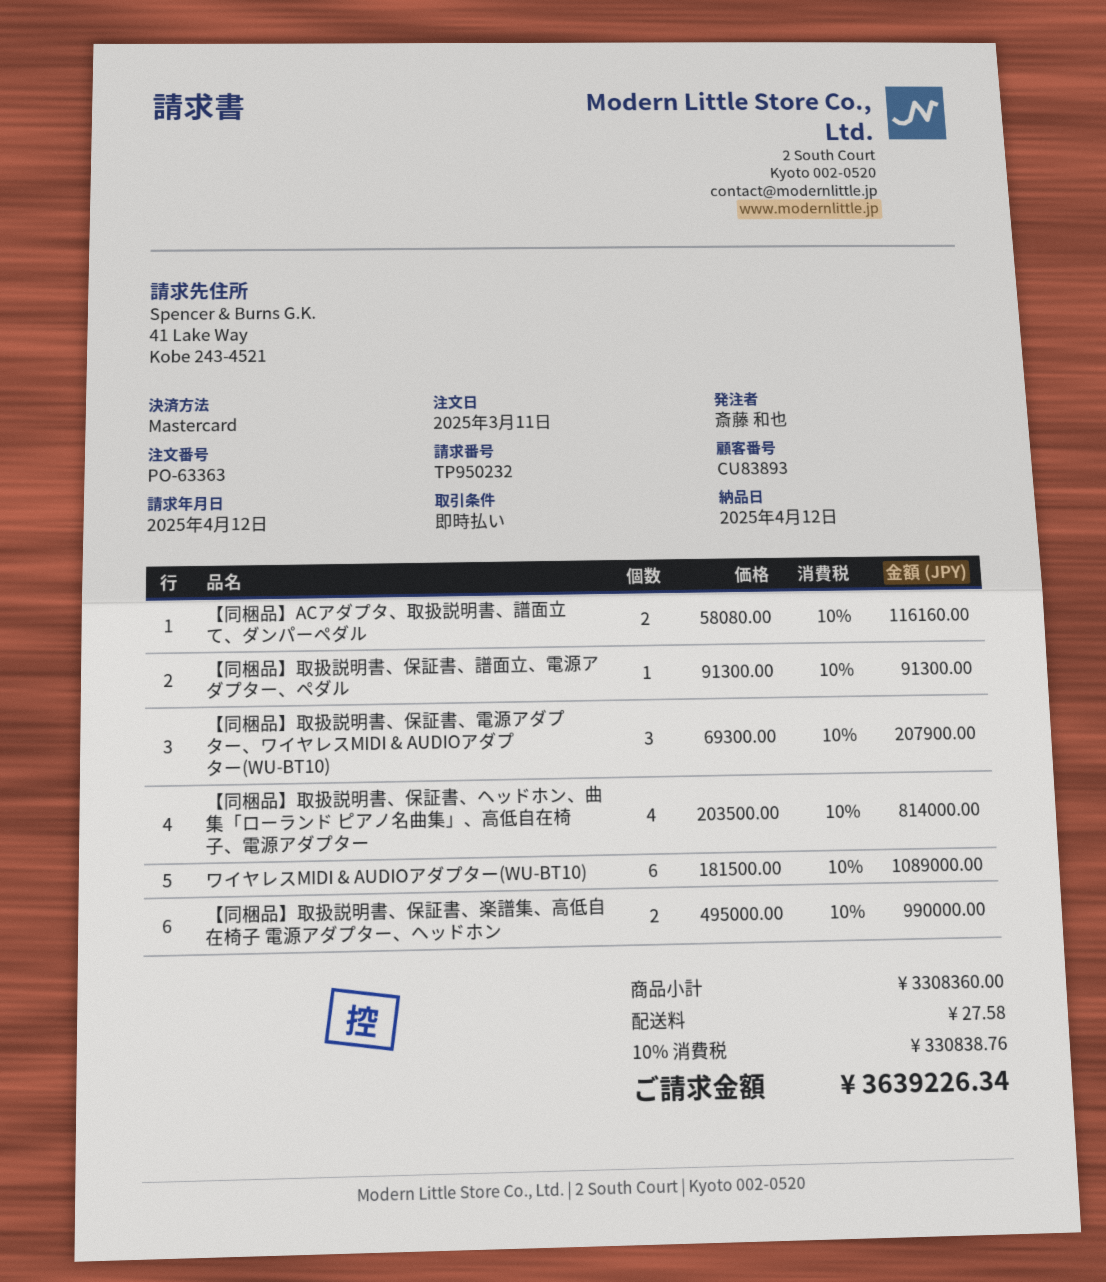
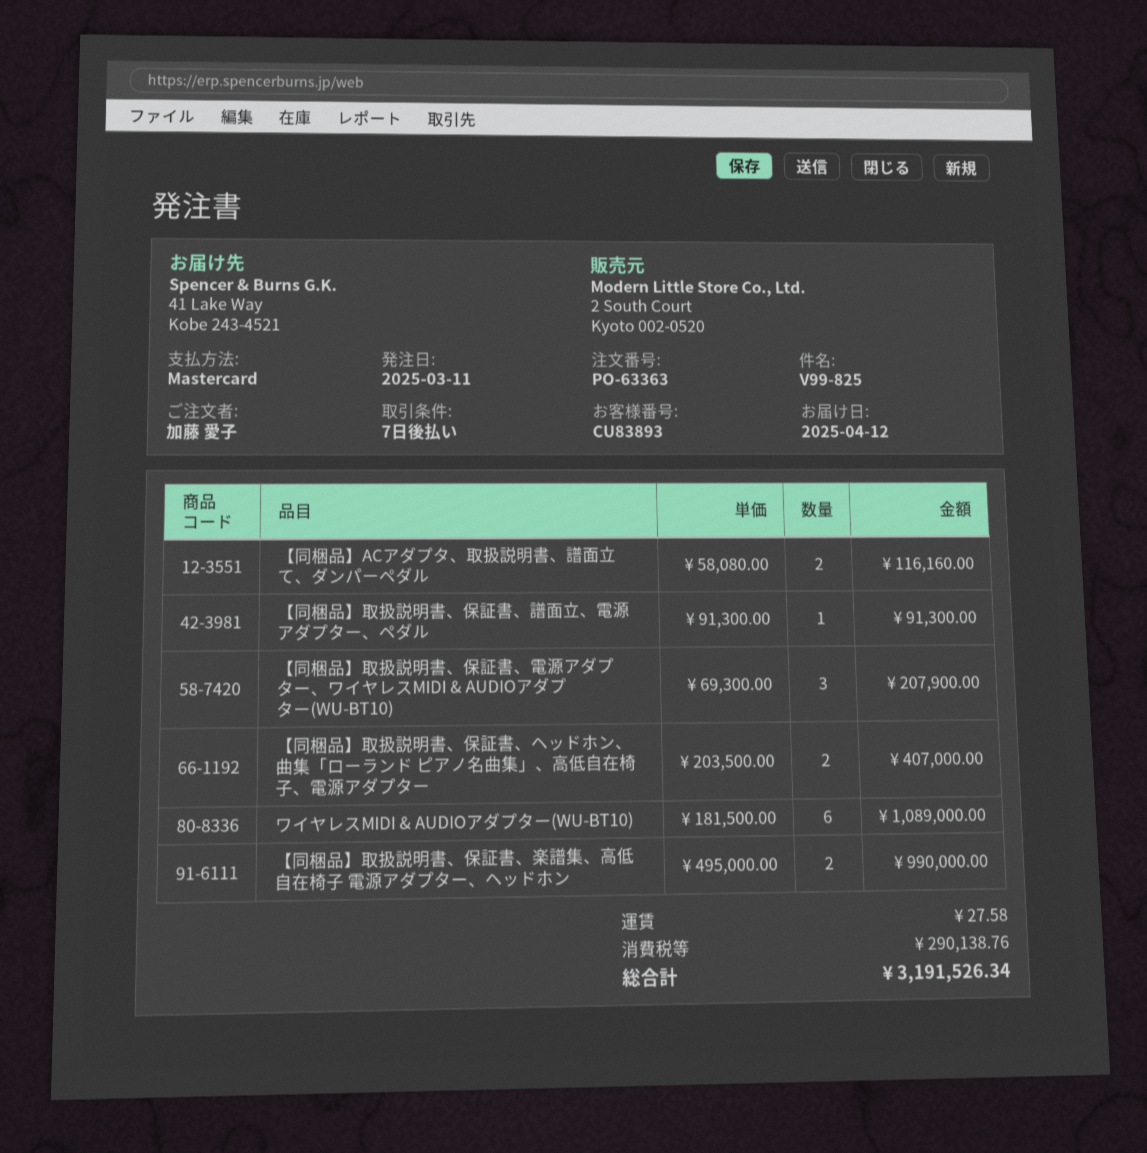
payment terms: on receipt -> 7 days
ordered by: 斎藤 和也 -> 加藤 愛子
【同梱品】取扱説明書、保証書、ヘッドホン、曲集「ローランド ピアノ名曲集」、高低自在椅子、電源アダプター: 4 x 203500.00 = 814000.00 -> 2 x 203500.00 = 407000.00
tax: 330838.76 -> 290138.76
total: 3639226.34 -> 3191526.34

